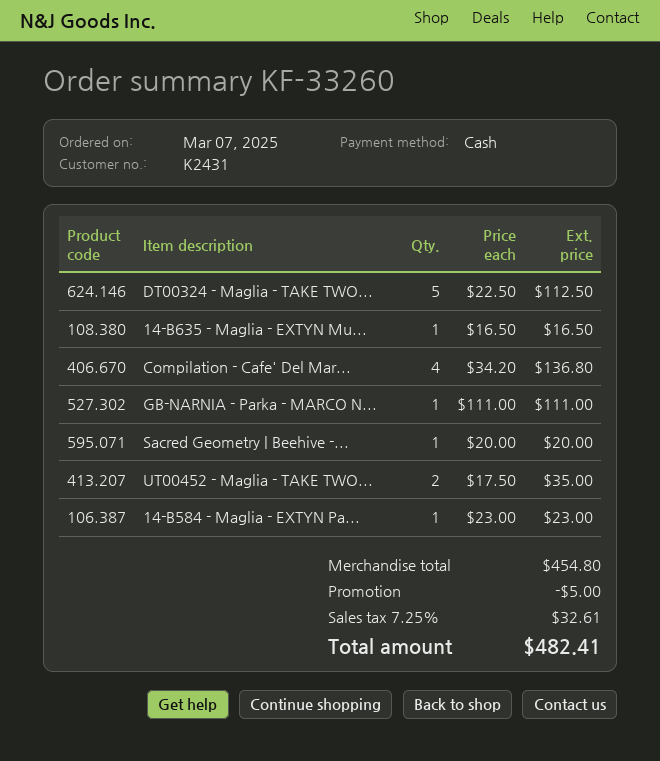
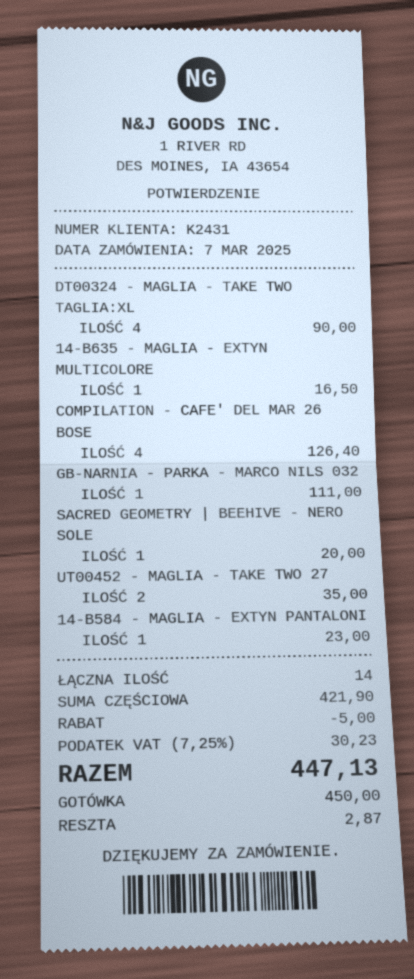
DT00324 - Maglia - TAKE TWO...: 5 for 112.50 -> 4 for 90.00
Compilation - Cafe' Del Mar...: 4 for 136.80 -> 4 for 126.40
subtotal: 454.80 -> 421.90
tax: 7.25% = 32.61 -> 7.25% = 30.23
total: 482.41 -> 447.13

